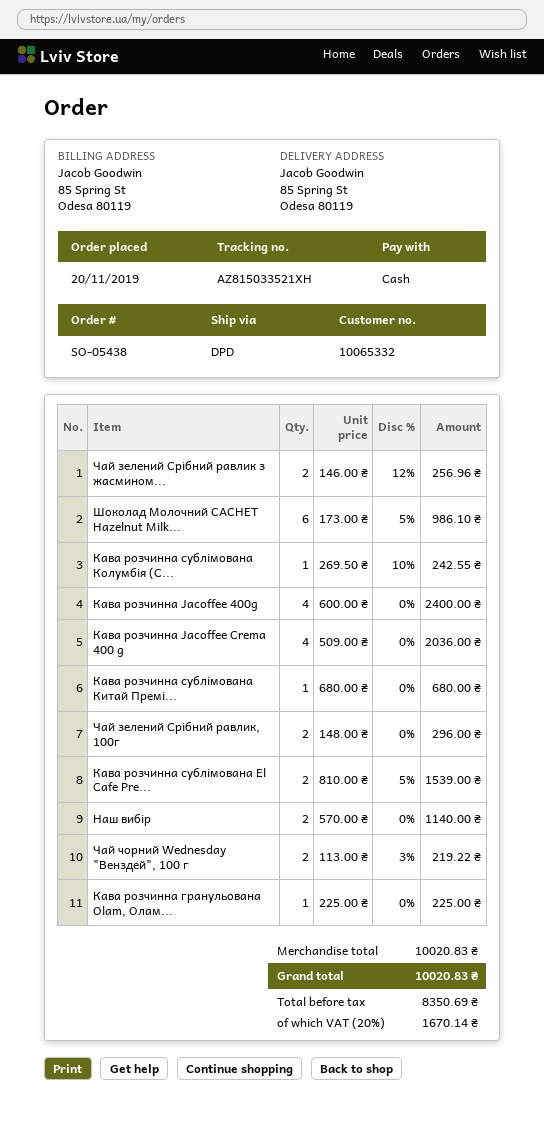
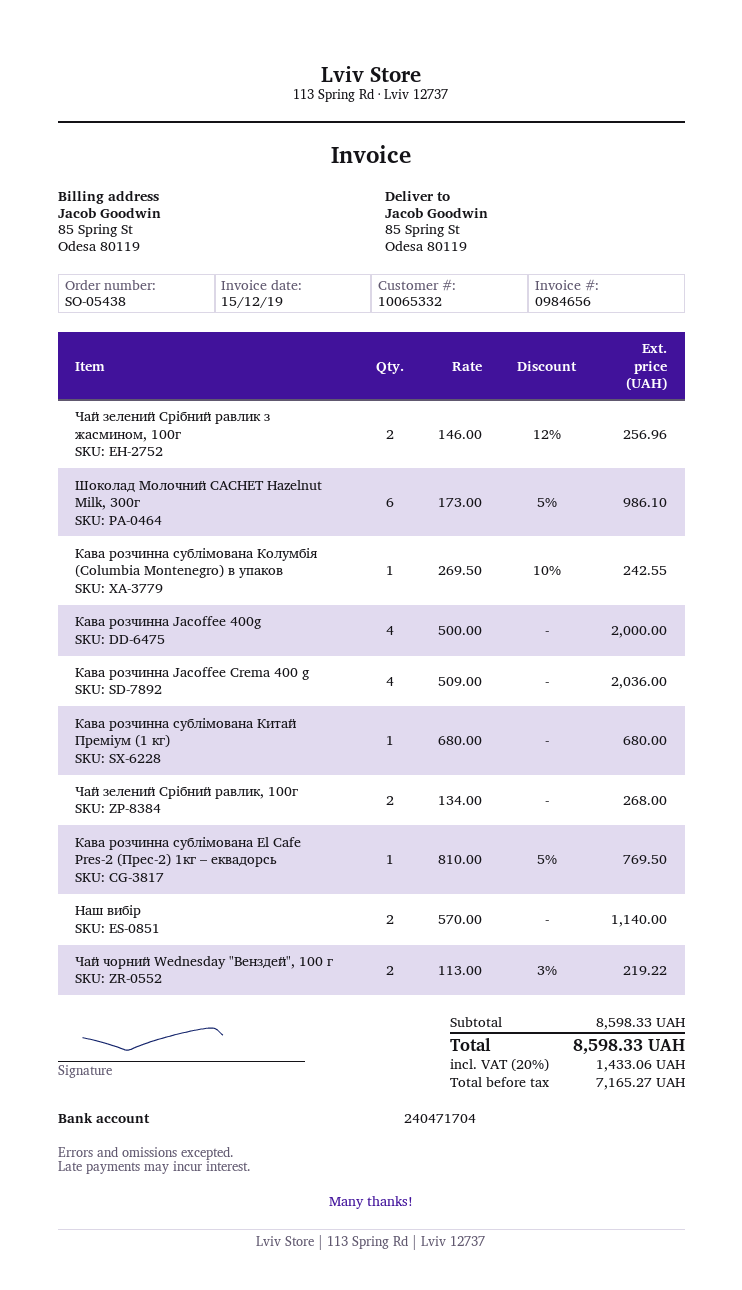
Кава розчинна Jacoffee 400g: 4 x 600.00 = 2400.00 -> 4 x 500.00 = 2000.00
Чай зелений Срібний равлик, 100г: 2 x 148.00 = 296.00 -> 2 x 134.00 = 268.00
Кава розчинна сублімована El Cafe Pre...: 2 x 810.00 - 5% = 1539.00 -> 1 x 810.00 - 5% = 769.50
Кава розчинна гранульована Olam, Олам...: 1 x 225.00 = 225.00 -> none
subtotal: 10020.83 -> 8598.33
net: 8350.69 -> 7165.27
tax: 20% = 1670.14 -> 20% = 1433.06
total: 10020.83 -> 8598.33

